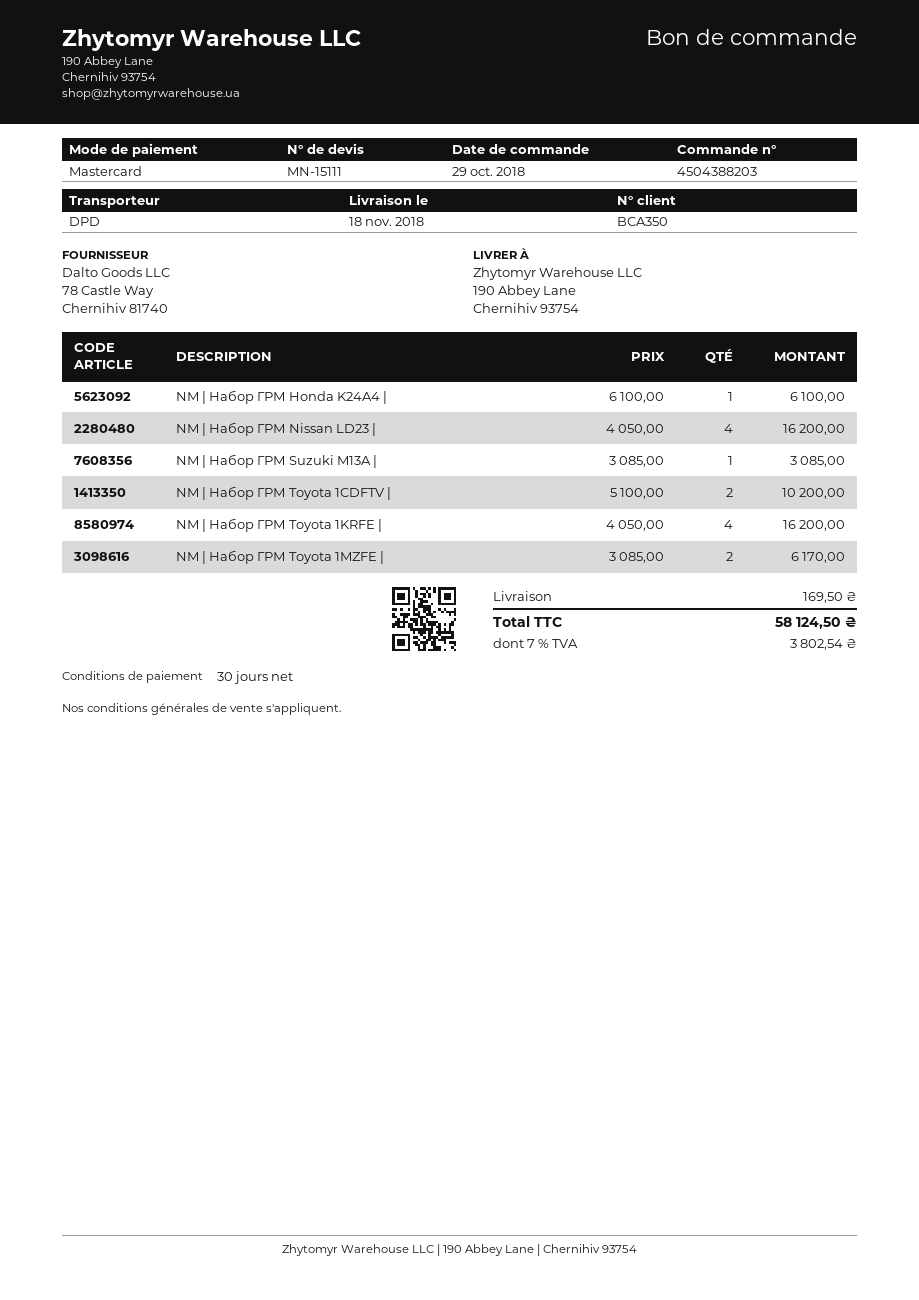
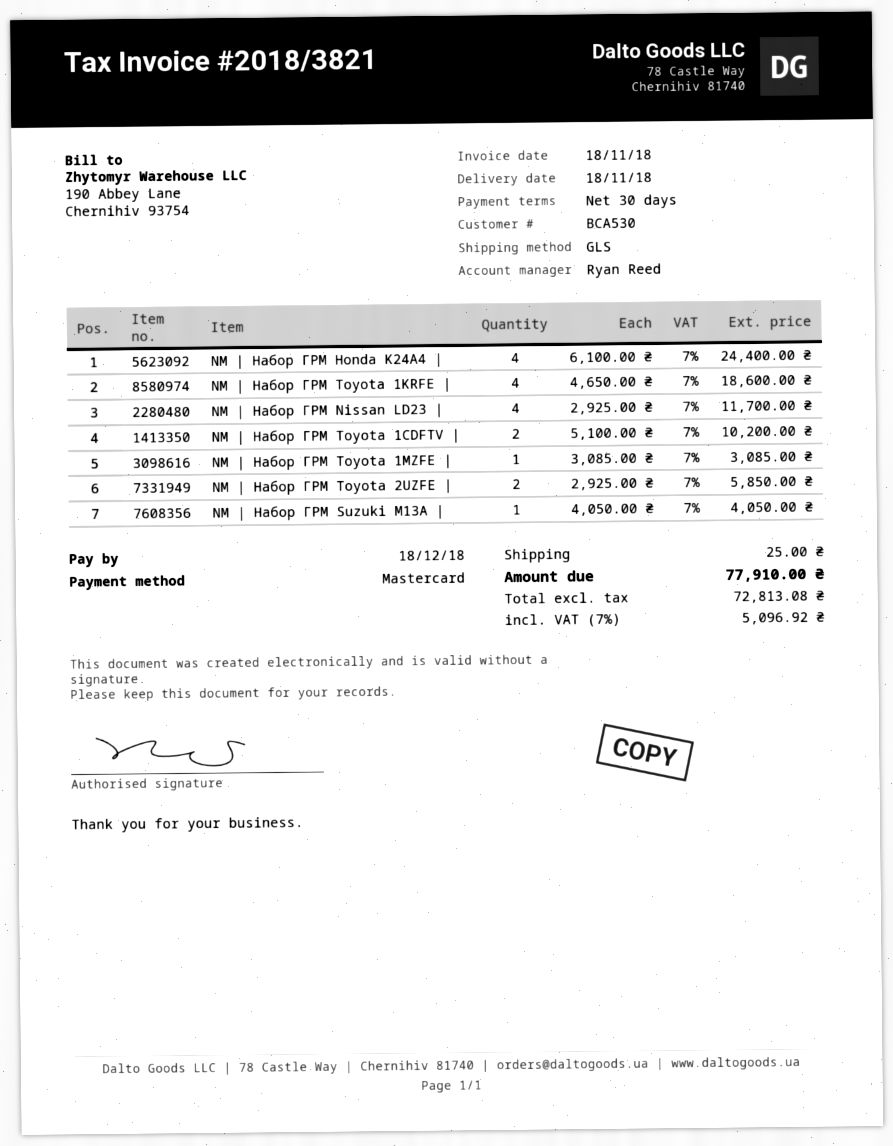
customer number: BCA350 -> BCA530
shipping method: DPD -> GLS
NM | Набор ГРМ Honda K24A4 |: 1 x 6100.00 = 6100.00 -> 4 x 6100.00 = 24400.00
NM | Набор ГРМ Nissan LD23 |: 4 x 4050.00 = 16200.00 -> 4 x 2925.00 = 11700.00
NM | Набор ГРМ Suzuki M13A |: 1 x 3085.00 = 3085.00 -> 1 x 4050.00 = 4050.00
NM | Набор ГРМ Toyota 1KRFE |: 4 x 4050.00 = 16200.00 -> 4 x 4650.00 = 18600.00
NM | Набор ГРМ Toyota 1MZFE |: 2 x 3085.00 = 6170.00 -> 1 x 3085.00 = 3085.00
NM | Набор ГРМ Toyota 2UZFE |: none -> 2 x 2925.00 = 5850.00
shipping: 169.50 -> 25.00
tax: 7% = 3802.54 -> 7% = 5096.92
total: 58124.50 -> 77910.00

